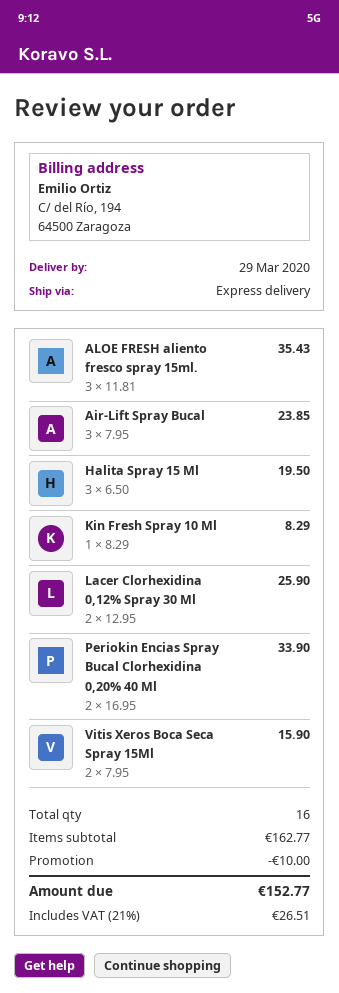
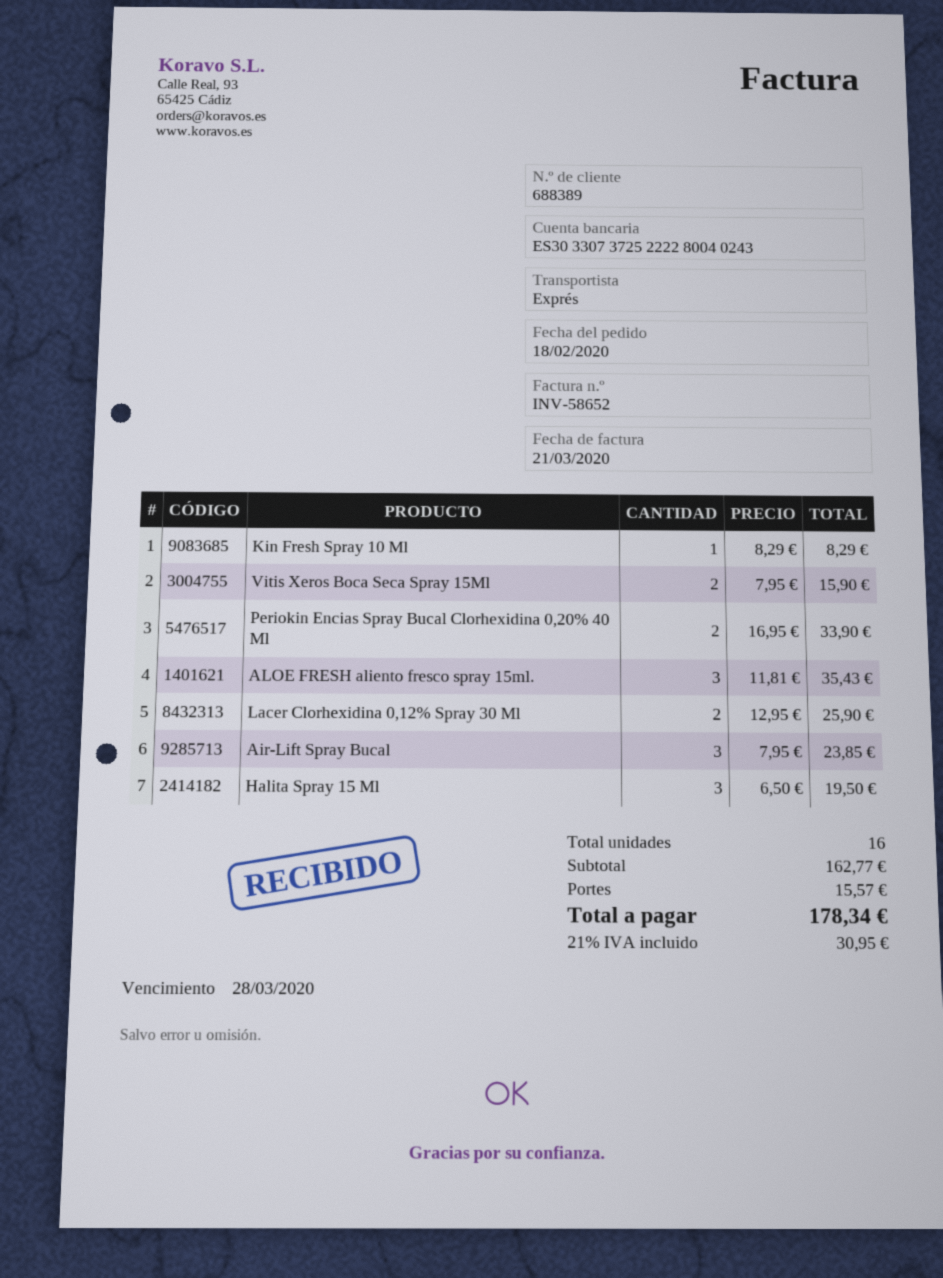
discount: 10.00 -> none
shipping: none -> 15.57
tax: 21% = 26.51 -> 21% = 30.95
total: 152.77 -> 178.34

